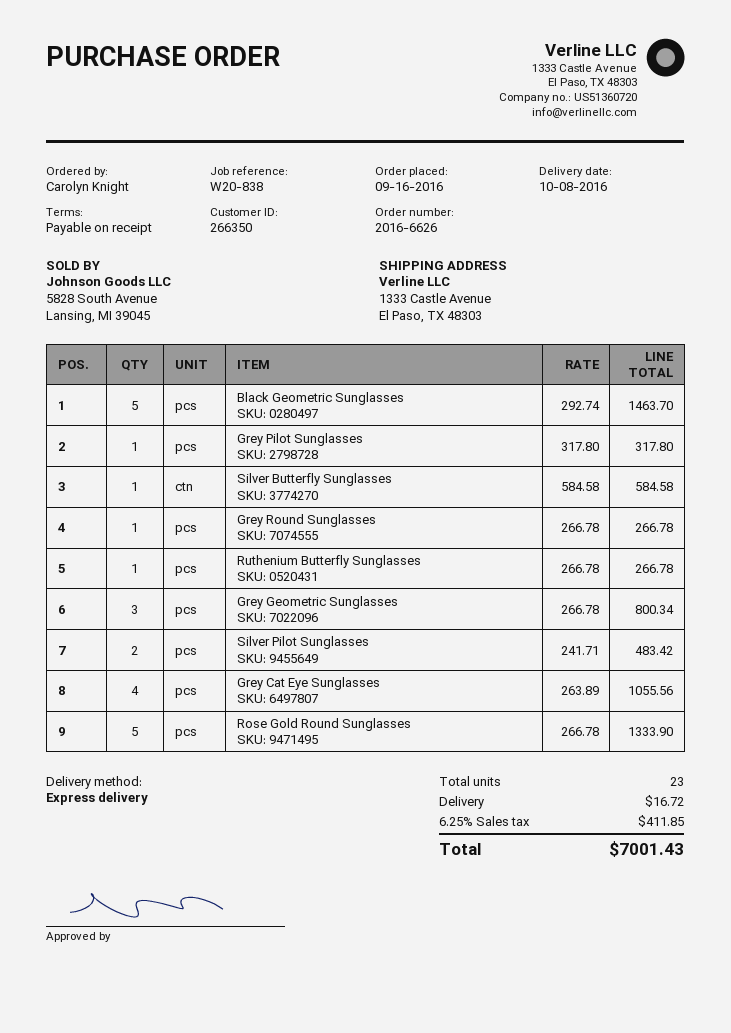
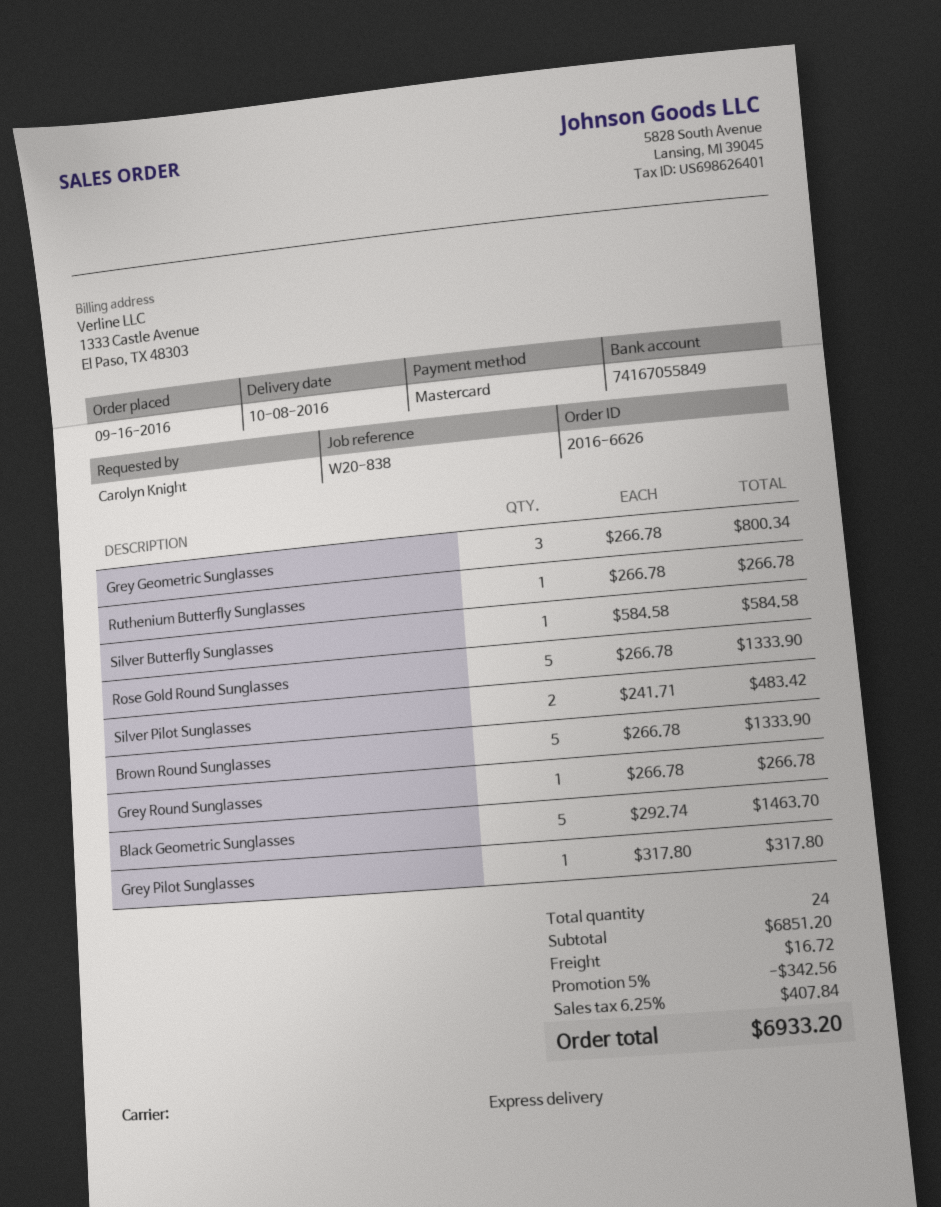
Grey Cat Eye Sunglasses: 4 x 263.89 = 1055.56 -> none
Brown Round Sunglasses: none -> 5 x 266.78 = 1333.90
total quantity: 23 -> 24
discount: none -> 5% = 342.56
tax: 6.25% = 411.85 -> 6.25% = 407.84
total: 7001.43 -> 6933.20

